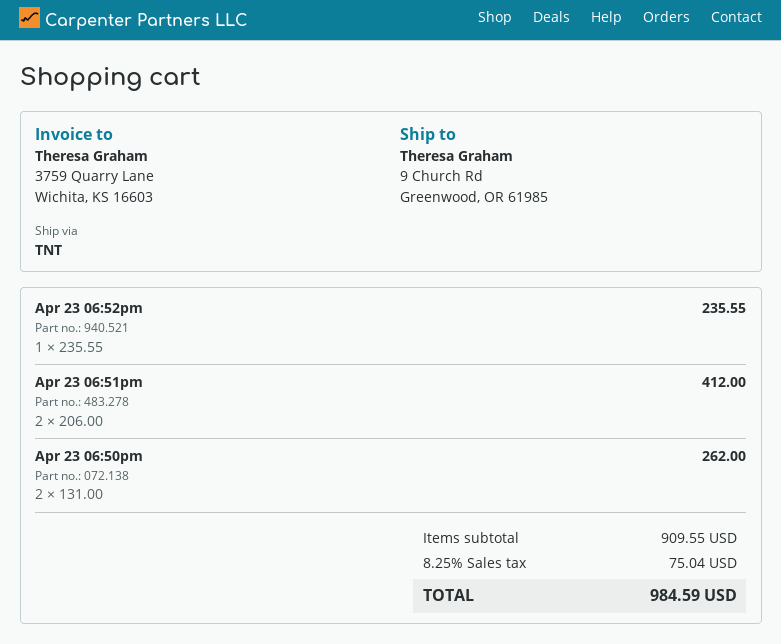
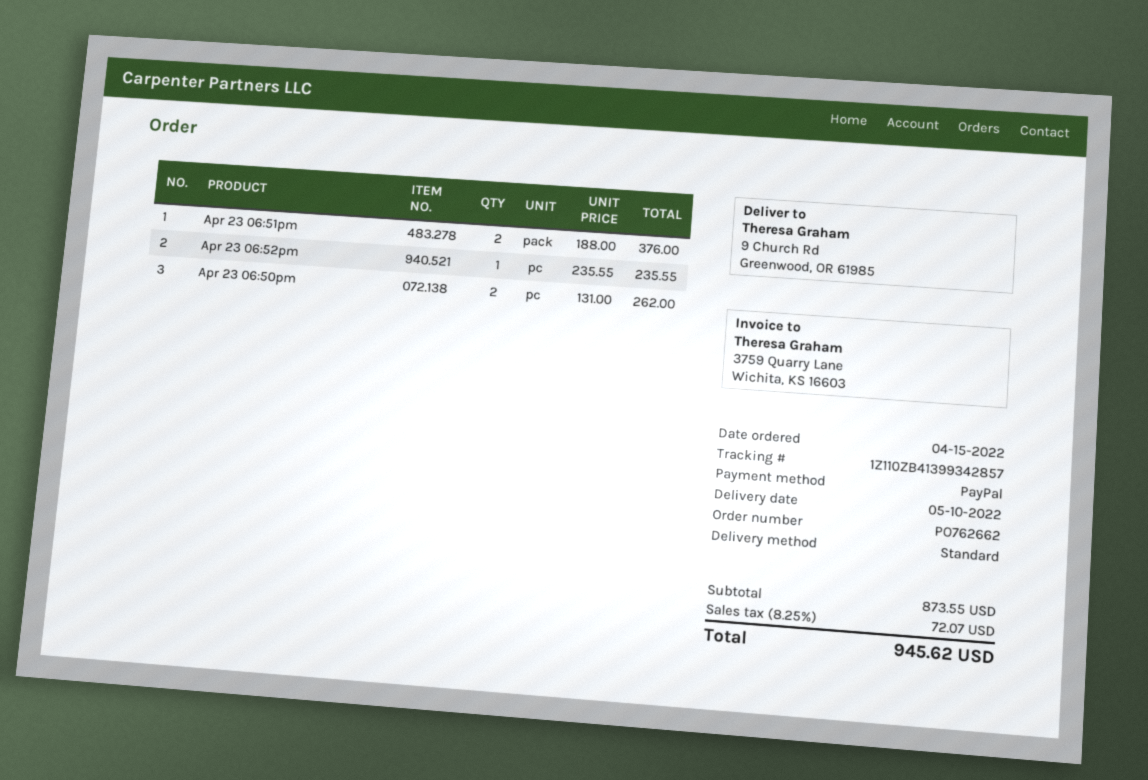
shipping method: TNT -> standard
Apr 23 06:51pm: 2 x 206.00 = 412.00 -> 2 x 188.00 = 376.00
subtotal: 909.55 -> 873.55
tax: 8.25% = 75.04 -> 8.25% = 72.07
total: 984.59 -> 945.62

